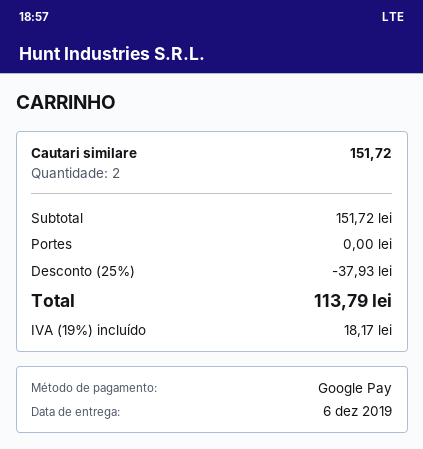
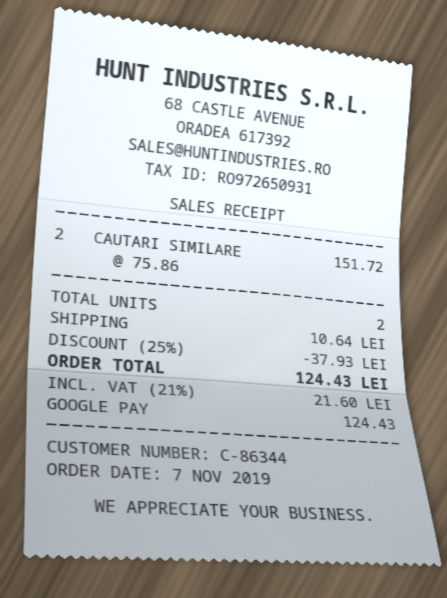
shipping: 0.00 -> 10.64
tax: 19% = 18.17 -> 21% = 21.60
total: 113.79 -> 124.43

